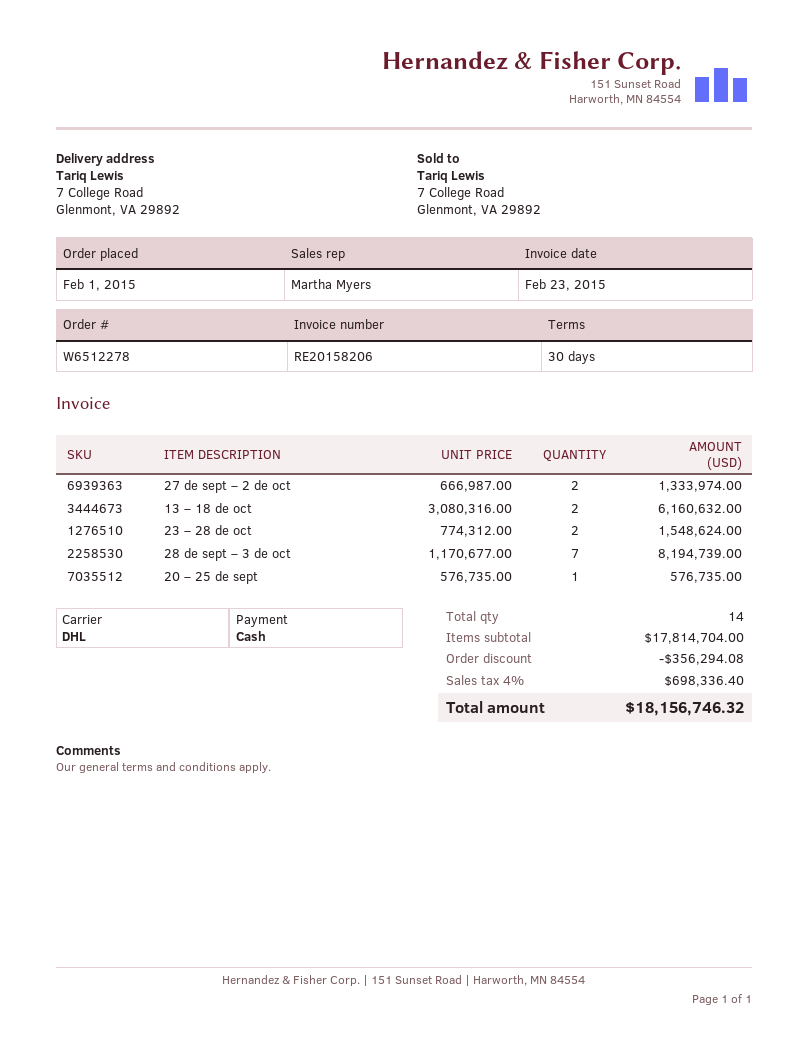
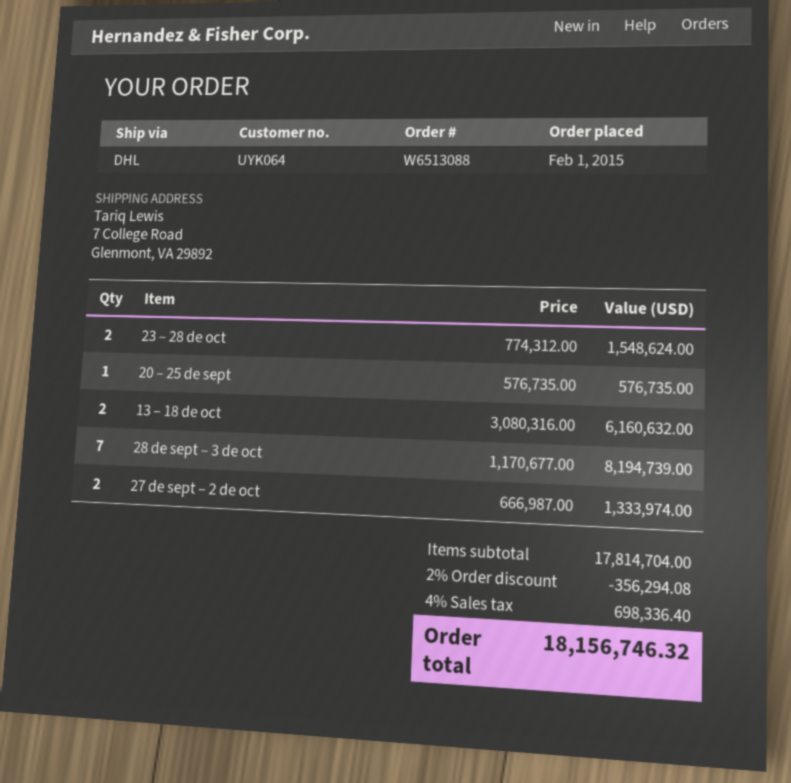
order number: W6512278 -> W6513088

